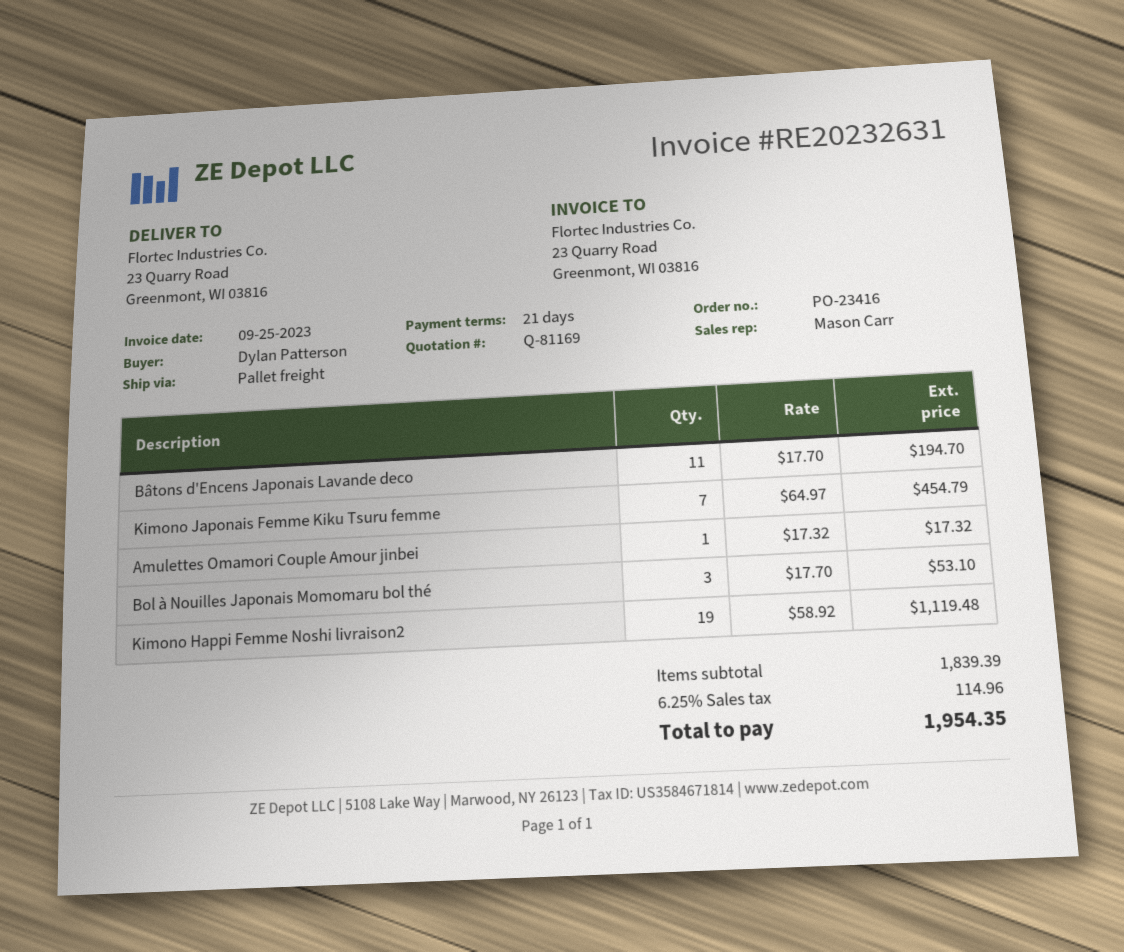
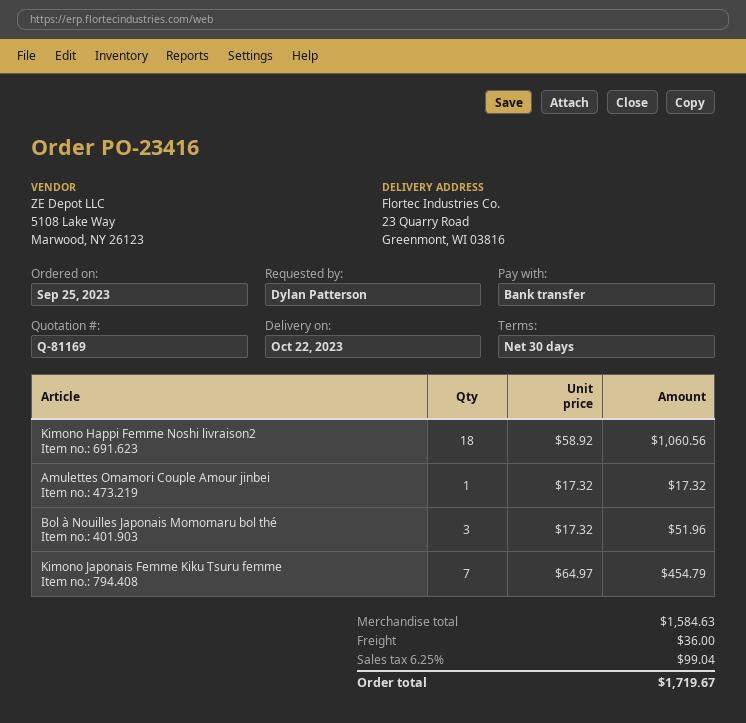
payment terms: 21 days -> 30 days
Bâtons d'Encens Japonais Lavande deco: 11 x 17.70 = 194.70 -> none
Bol à Nouilles Japonais Momomaru bol thé: 3 x 17.70 = 53.10 -> 3 x 17.32 = 51.96
Kimono Happi Femme Noshi livraison2: 19 x 58.92 = 1119.48 -> 18 x 58.92 = 1060.56
subtotal: 1839.39 -> 1584.63
shipping: none -> 36.00
tax: 6.25% = 114.96 -> 6.25% = 99.04
total: 1954.35 -> 1719.67

